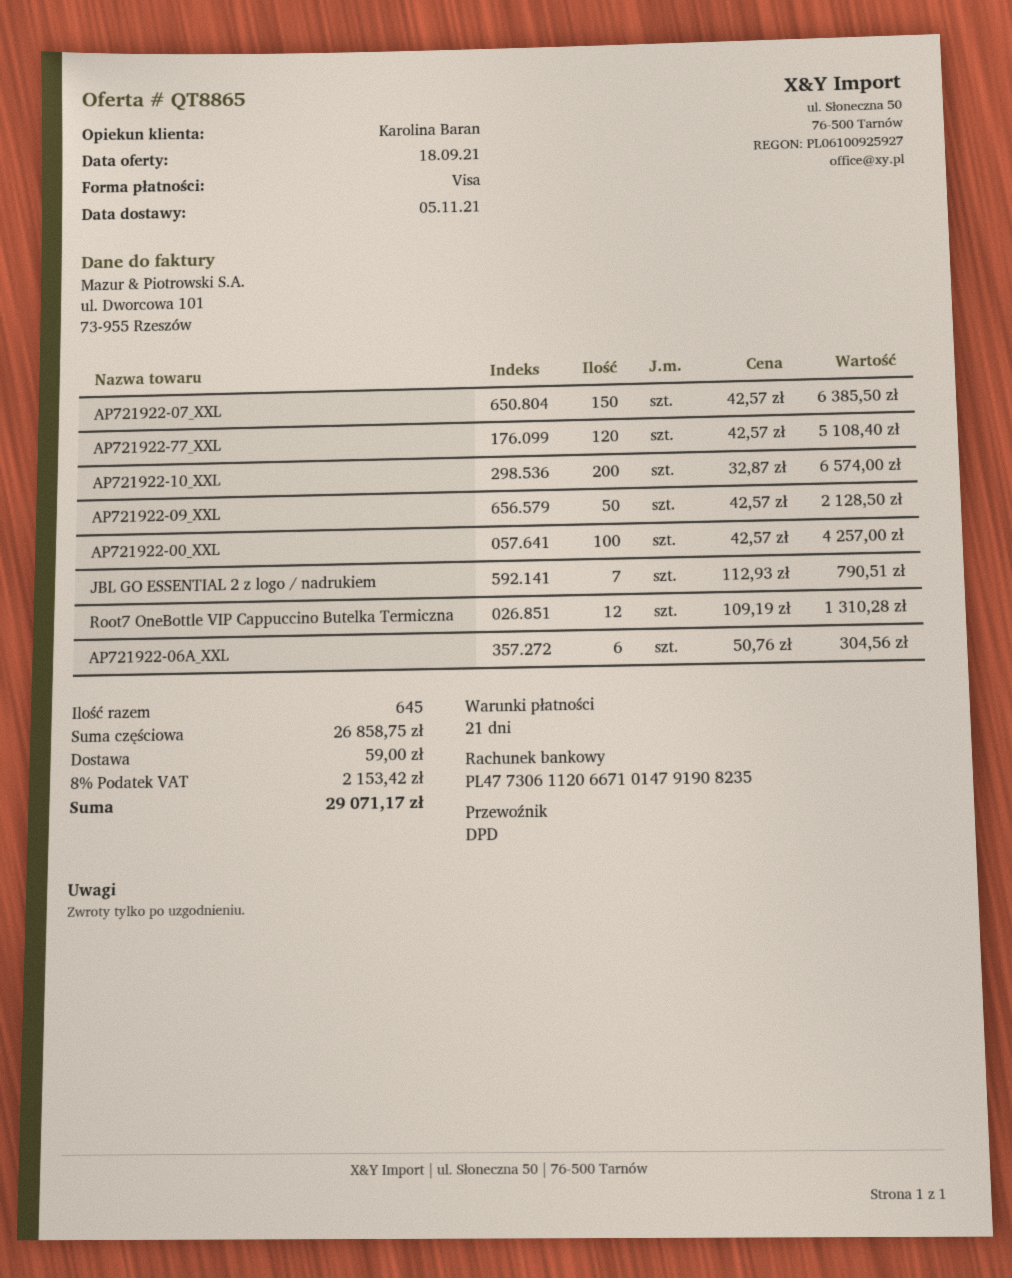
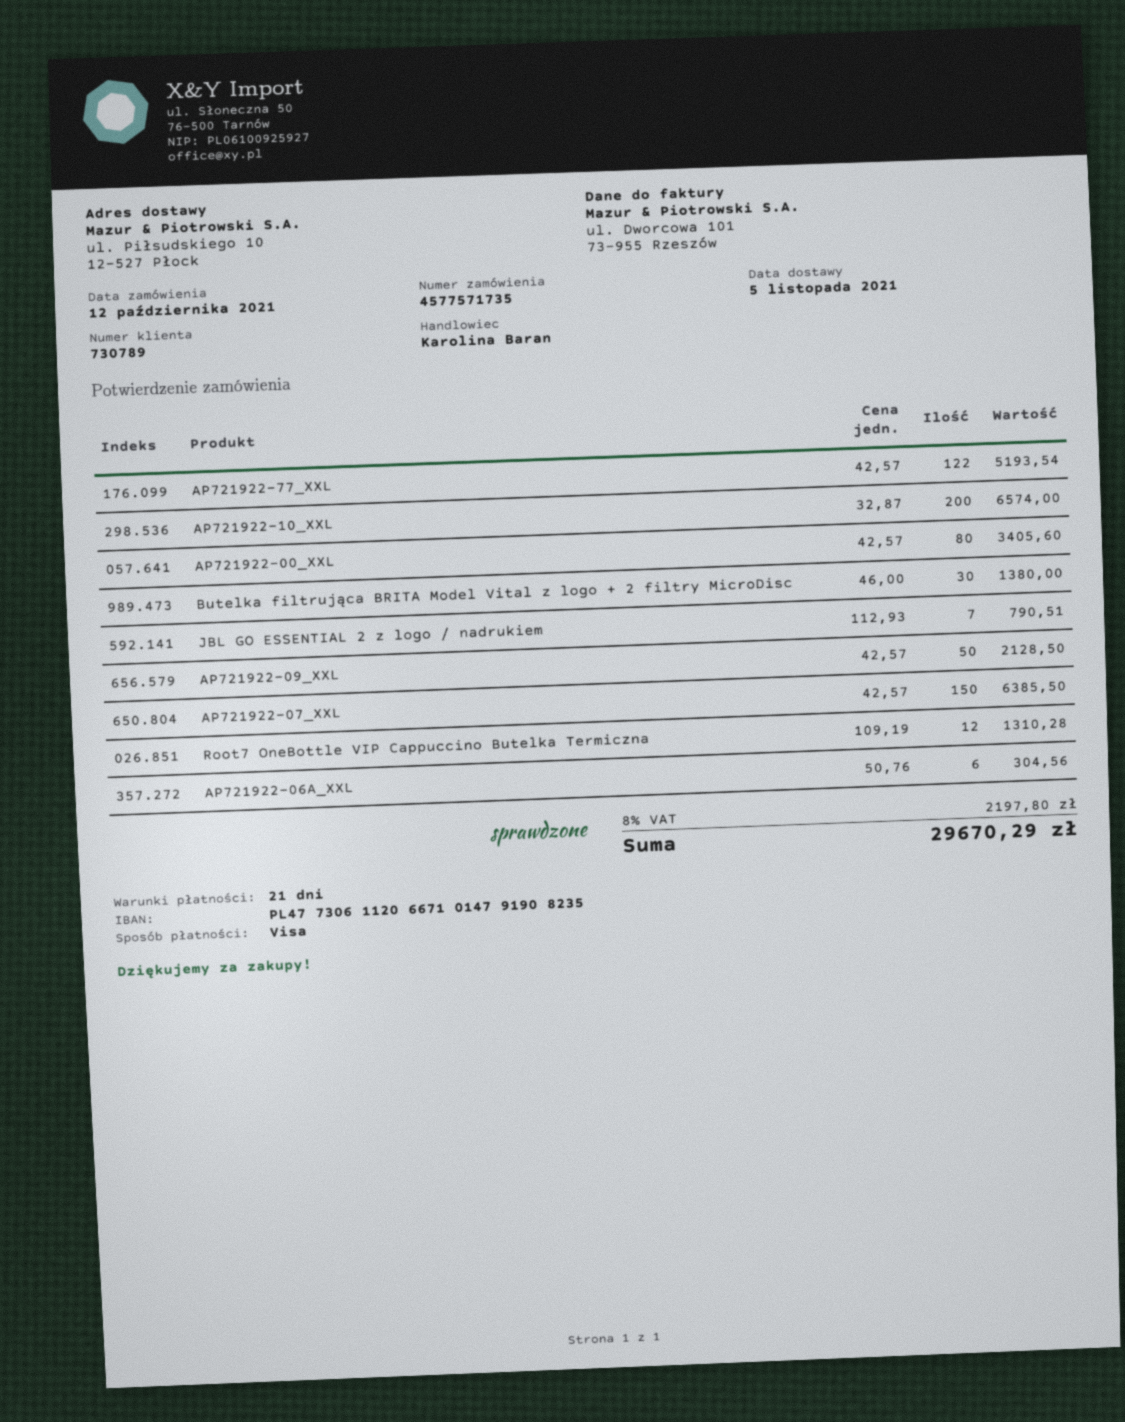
AP721922-77_XXL: 120 x 42.57 = 5108.40 -> 122 x 42.57 = 5193.54
AP721922-00_XXL: 100 x 42.57 = 4257.00 -> 80 x 42.57 = 3405.60
Butelka filtrująca BRITA Model Vital z logo + 2 filtry MicroDisc: none -> 30 x 46.00 = 1380.00
shipping: 59.00 -> none
tax: 8% = 2153.42 -> 8% = 2197.80
total: 29071.17 -> 29670.29

